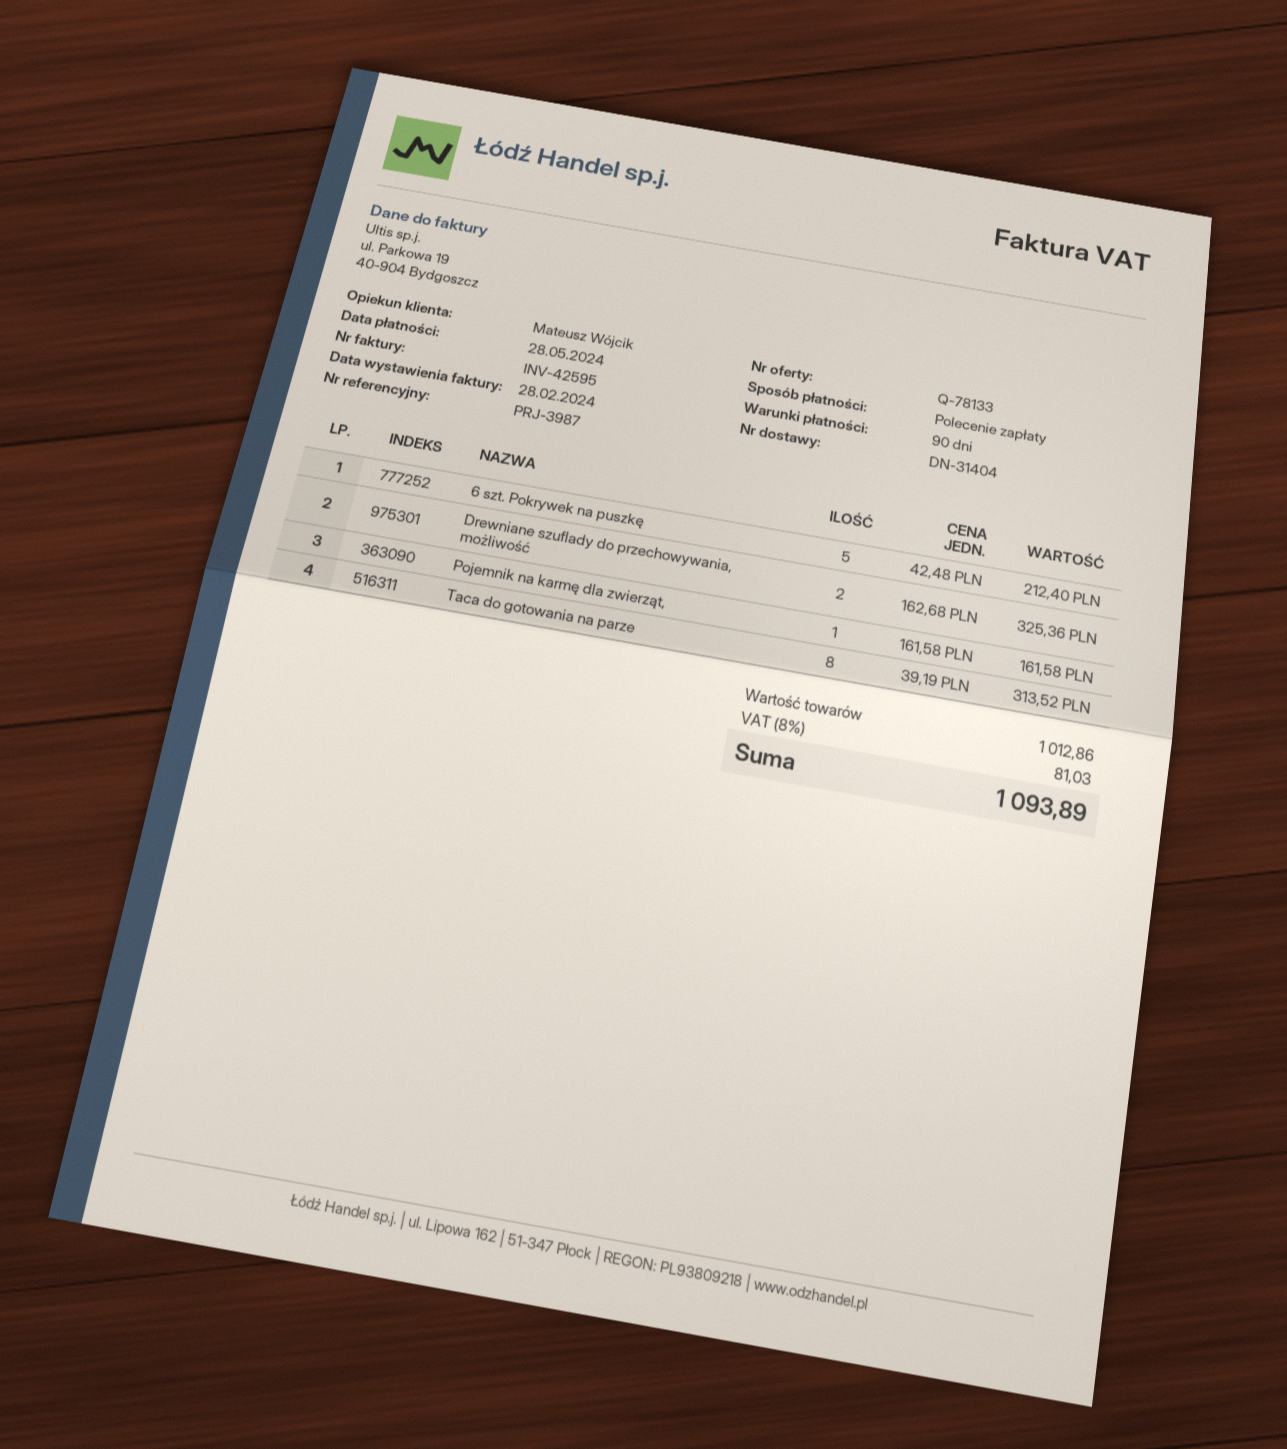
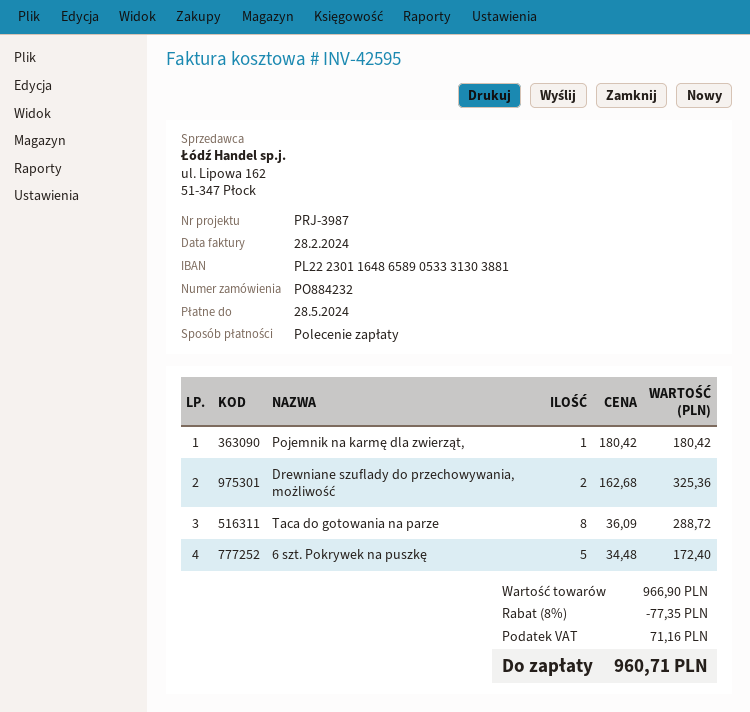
6 szt. Pokrywek na puszkę: 5 x 42.48 = 212.40 -> 5 x 34.48 = 172.40
Pojemnik na karmę dla zwierząt,: 1 x 161.58 = 161.58 -> 1 x 180.42 = 180.42
Taca do gotowania na parze: 8 x 39.19 = 313.52 -> 8 x 36.09 = 288.72
subtotal: 1012.86 -> 966.90
discount: none -> 8% = 77.35
tax: 81.03 -> 71.16
total: 1093.89 -> 960.71

